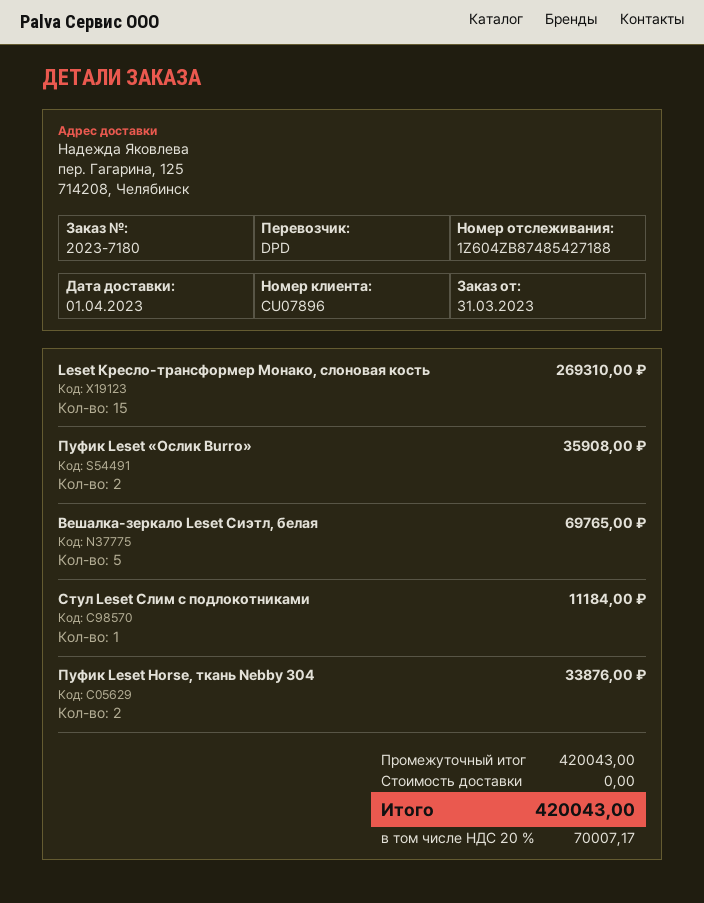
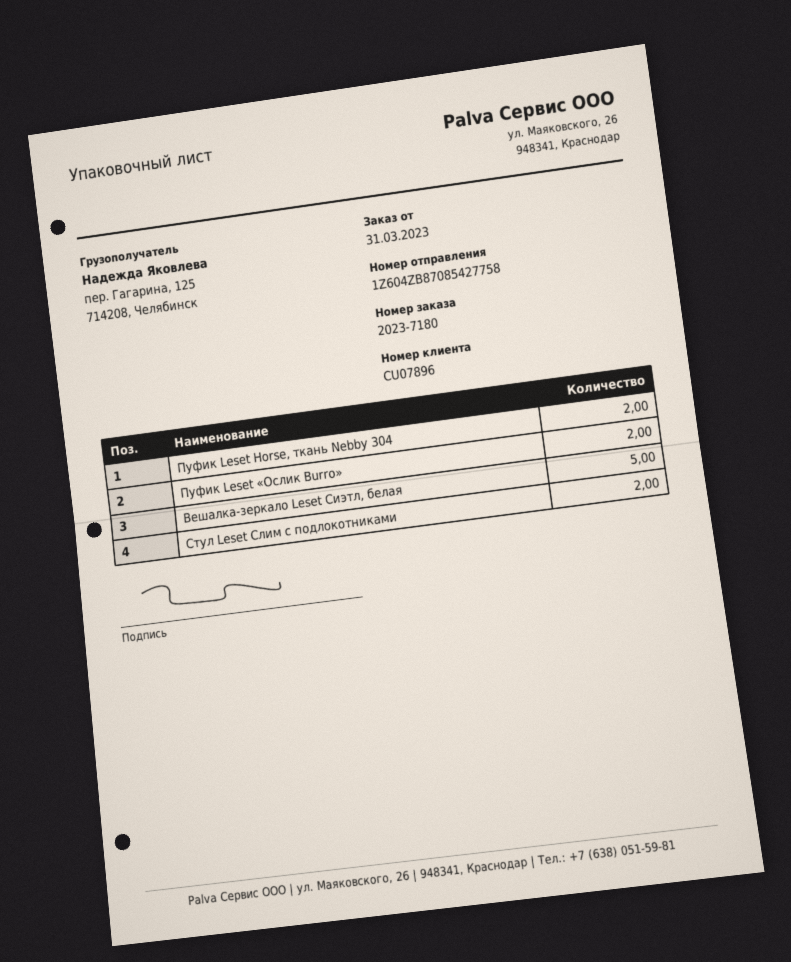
tracking number: 1Z604ZB87485427188 -> 1Z604ZB87085427758
Leset Кресло-трансформер Монако, слоновая кость: 15 -> none
Стул Leset Слим с подлокотниками: 1 -> 2

